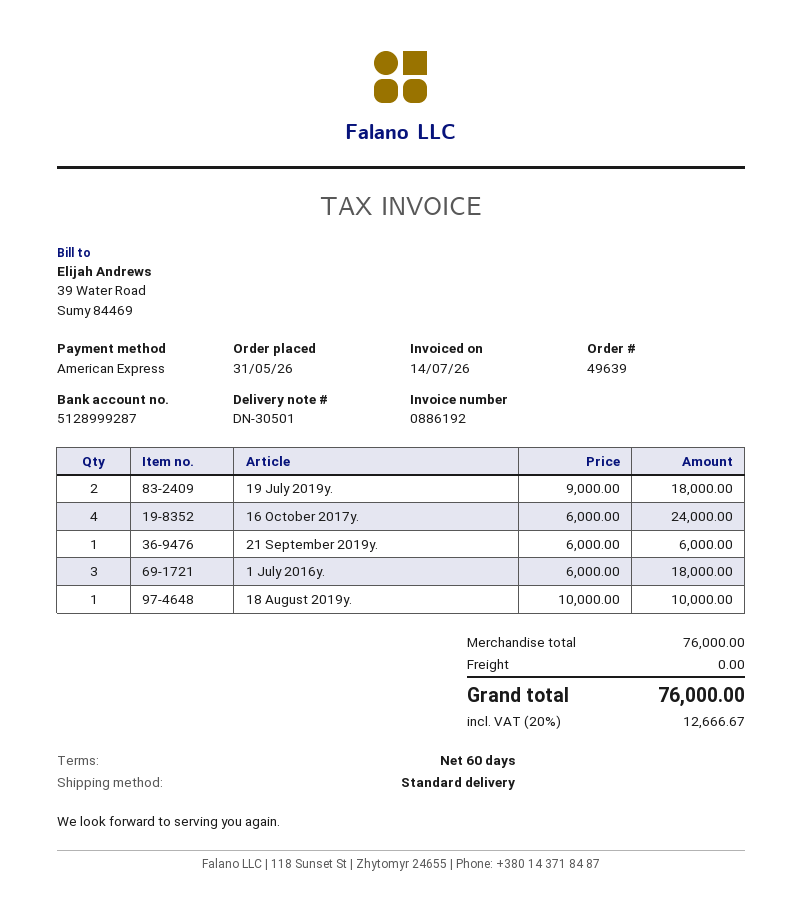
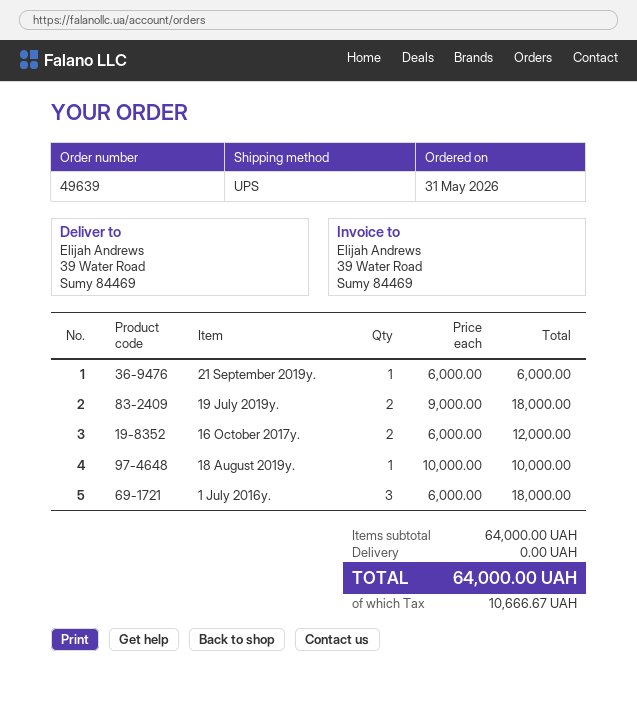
shipping method: standard -> UPS
16 October 2017y.: 4 x 6000.00 = 24000.00 -> 2 x 6000.00 = 12000.00
subtotal: 76000.00 -> 64000.00
tax: 12666.67 -> 10666.67
total: 76000.00 -> 64000.00

